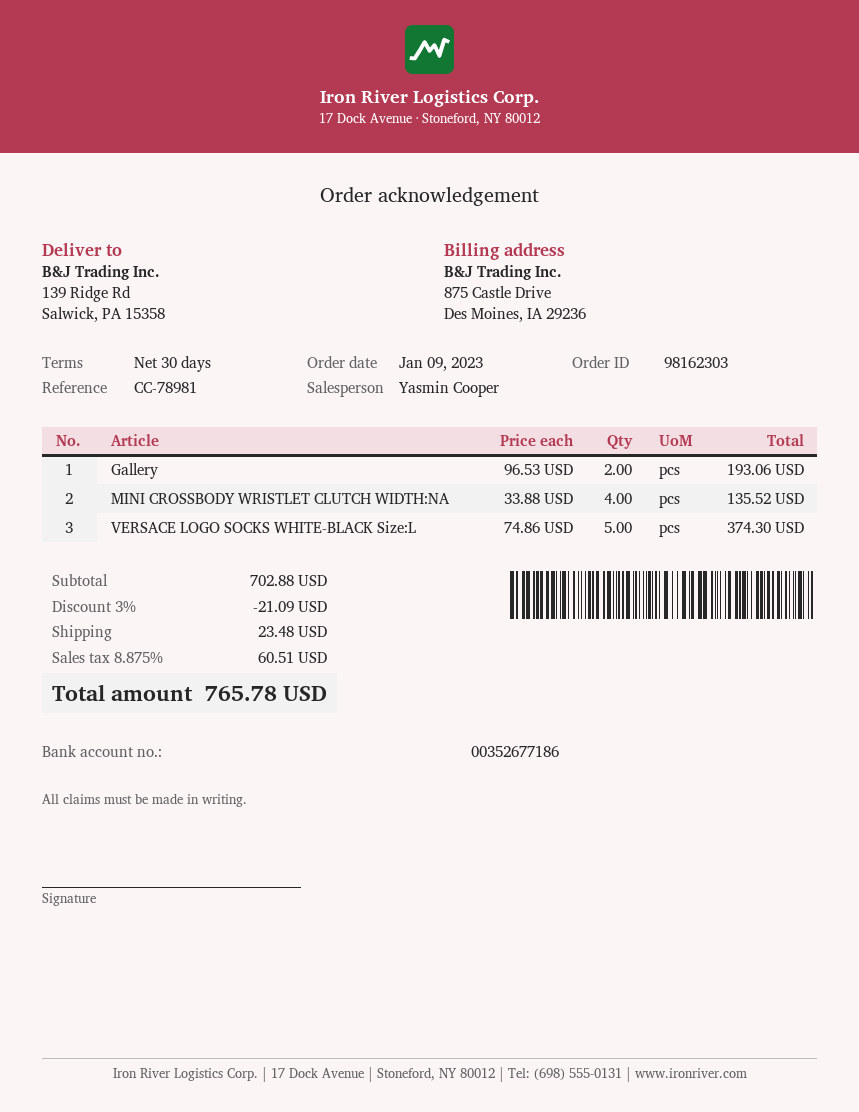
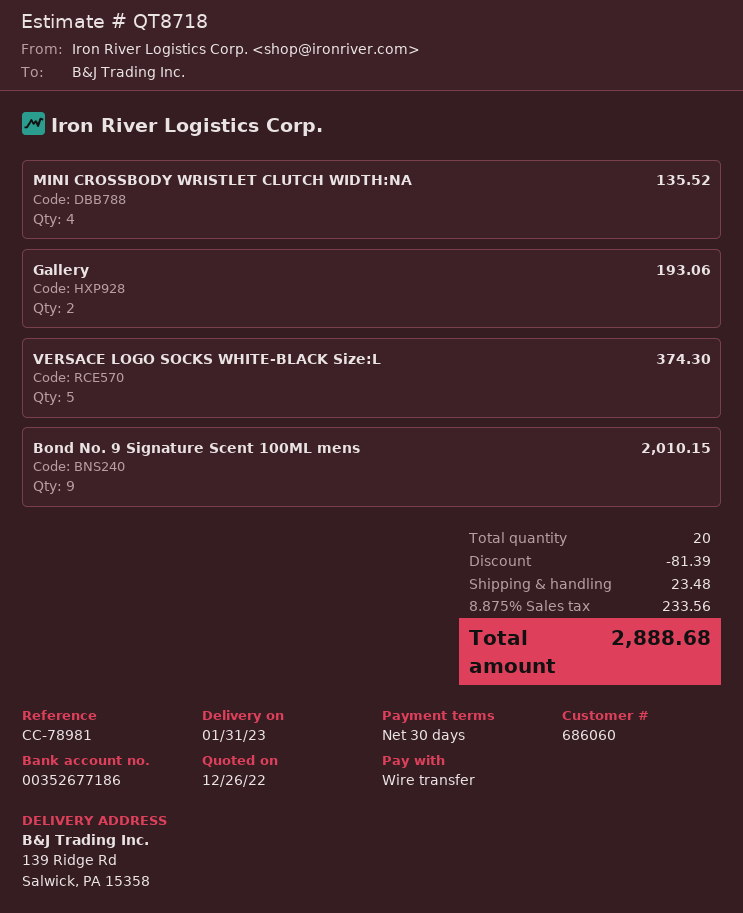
Bond No. 9 Signature Scent 100ML mens: none -> 9 for 2010.15
discount: 21.09 -> 81.39
tax: 8.875% = 60.51 -> 8.875% = 233.56
total: 765.78 -> 2888.68

